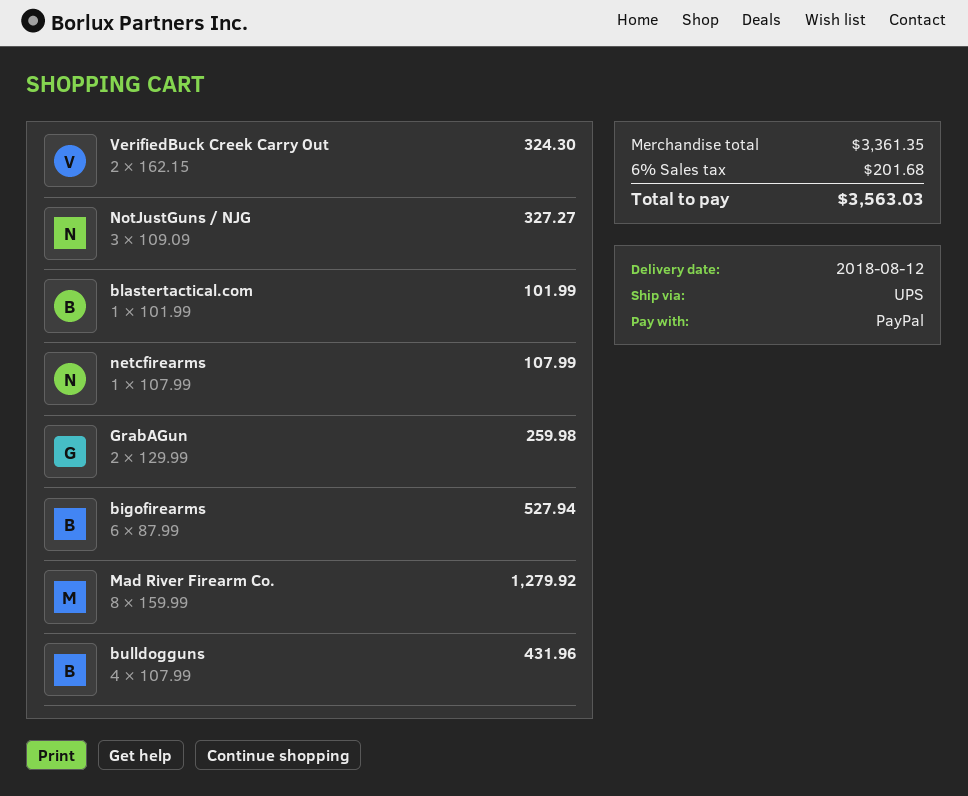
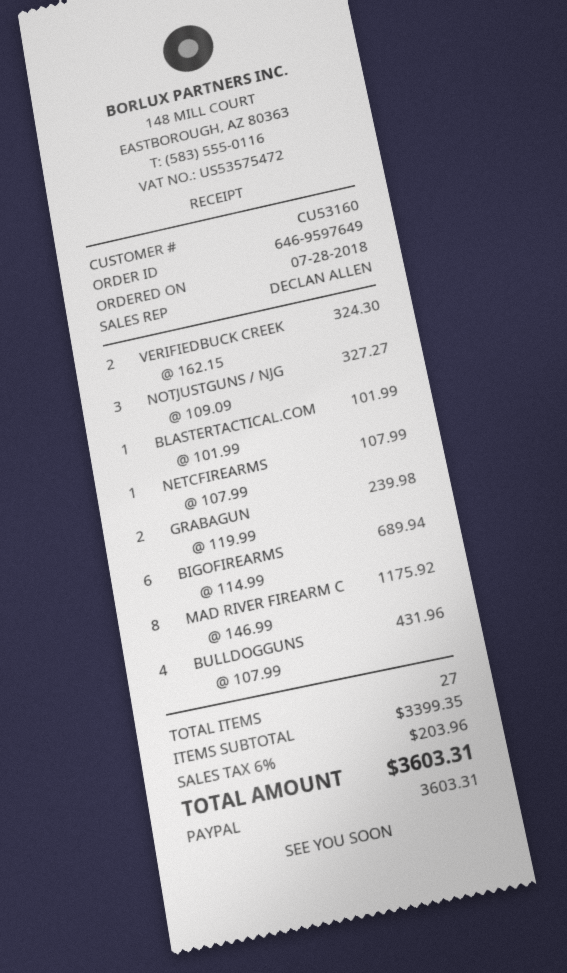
GrabAGun: 2 x 129.99 = 259.98 -> 2 x 119.99 = 239.98
bigofirearms: 6 x 87.99 = 527.94 -> 6 x 114.99 = 689.94
Mad River Firearm Co.: 8 x 159.99 = 1279.92 -> 8 x 146.99 = 1175.92
subtotal: 3361.35 -> 3399.35
tax: 6% = 201.68 -> 6% = 203.96
total: 3563.03 -> 3603.31

